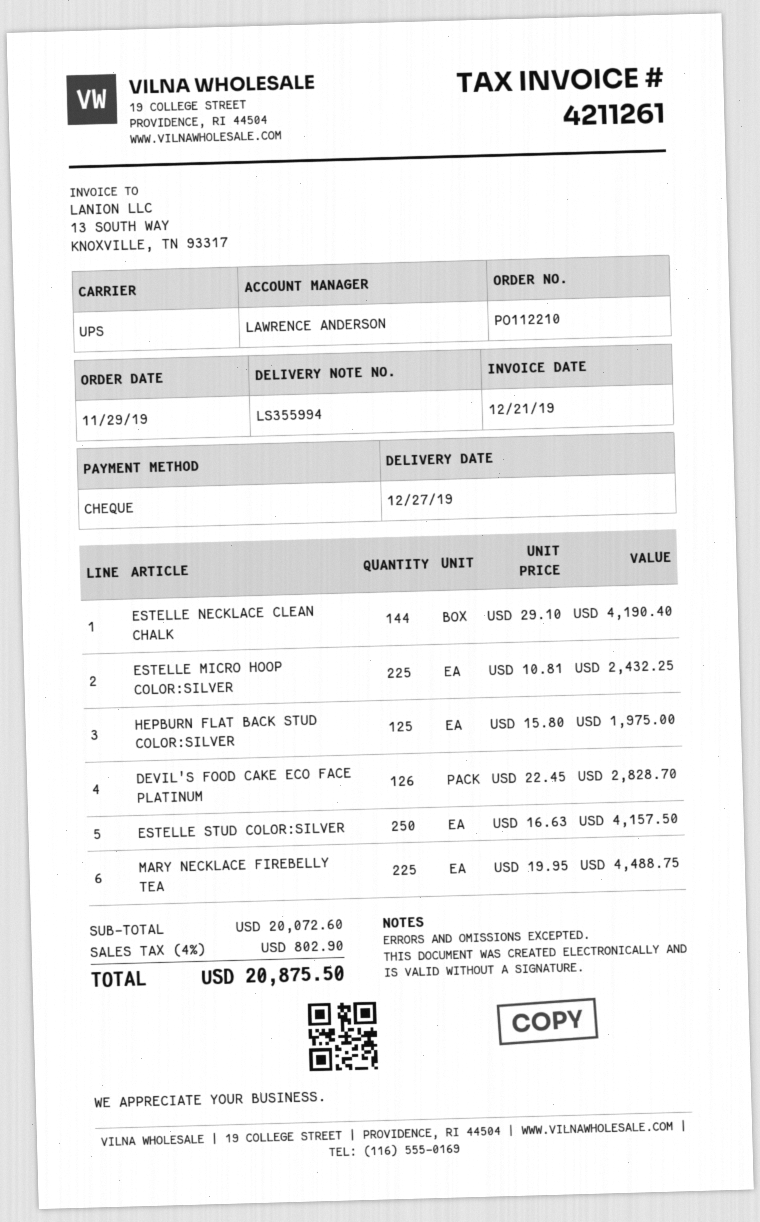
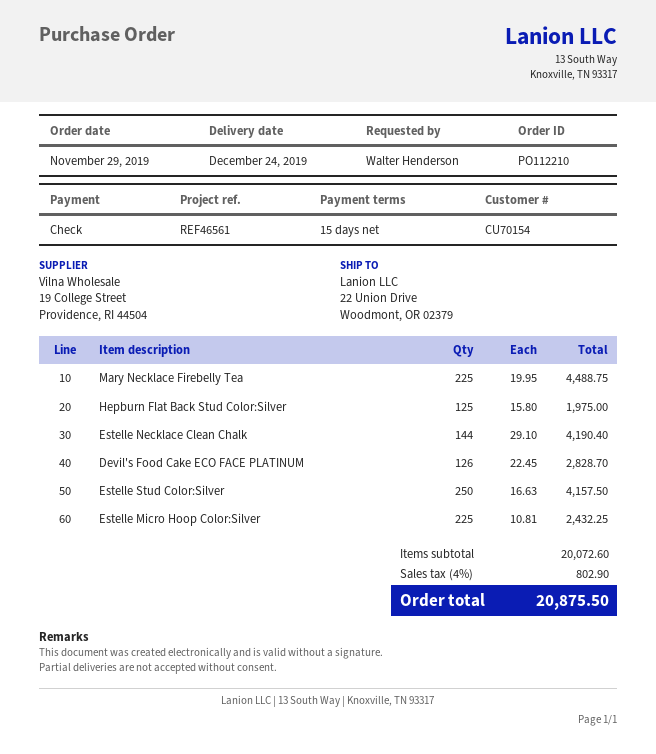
delivery date: 2019-12-27 -> 2019-12-24

